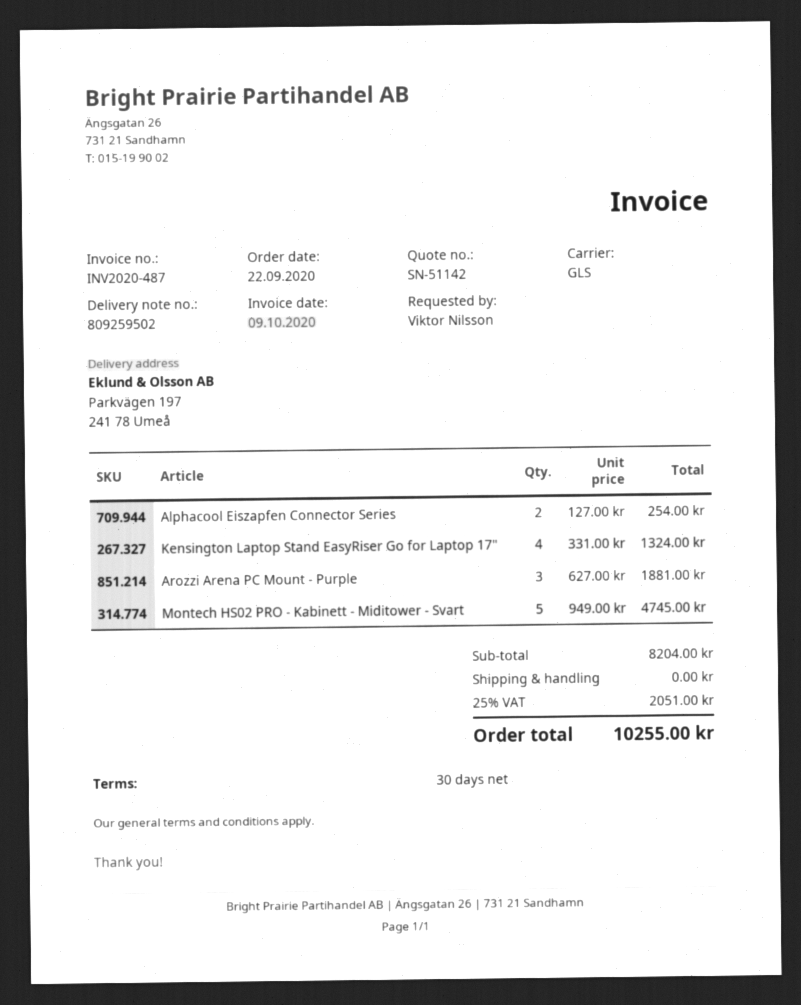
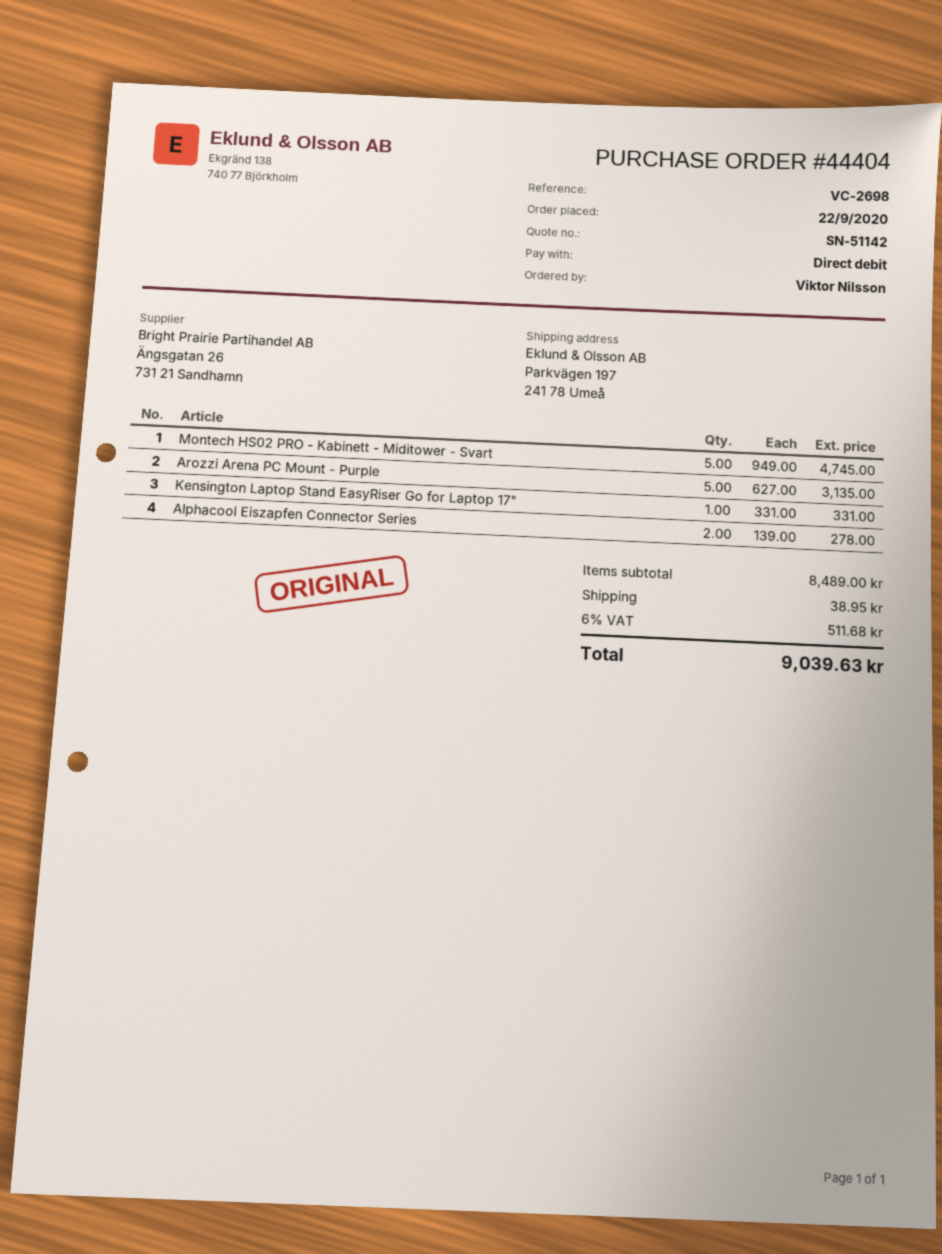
Alphacool Eiszapfen Connector Series: 2 x 127.00 = 254.00 -> 2 x 139.00 = 278.00
Kensington Laptop Stand EasyRiser Go for Laptop 17": 4 x 331.00 = 1324.00 -> 1 x 331.00 = 331.00
Arozzi Arena PC Mount - Purple: 3 x 627.00 = 1881.00 -> 5 x 627.00 = 3135.00
subtotal: 8204.00 -> 8489.00
shipping: 0.00 -> 38.95
tax: 25% = 2051.00 -> 6% = 511.68
total: 10255.00 -> 9039.63

